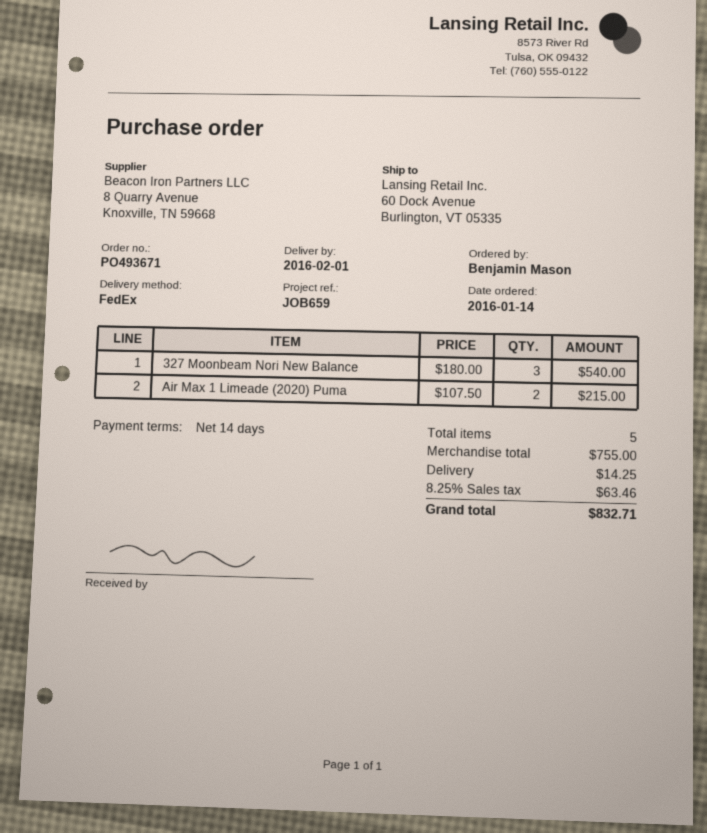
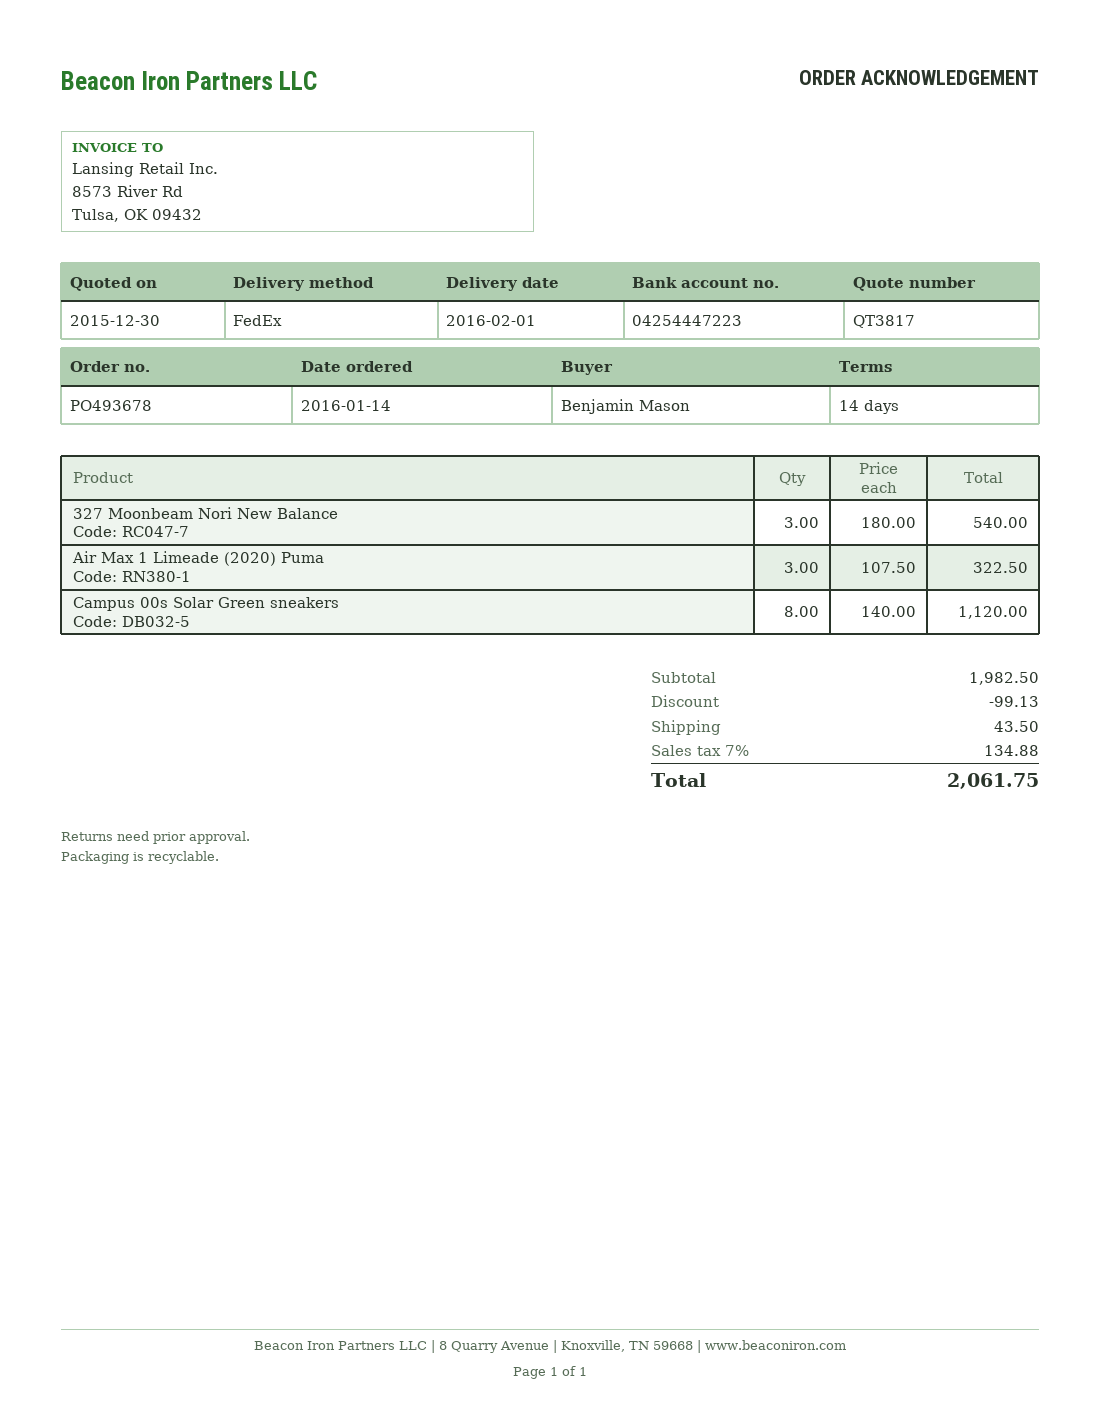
order number: PO493671 -> PO493678
Air Max 1 Limeade (2020) Puma: 2 x 107.50 = 215.00 -> 3 x 107.50 = 322.50
Campus 00s Solar Green sneakers: none -> 8 x 140.00 = 1120.00
subtotal: 755.00 -> 1982.50
discount: none -> 99.13
shipping: 14.25 -> 43.50
tax: 8.25% = 63.46 -> 7% = 134.88
total: 832.71 -> 2061.75

